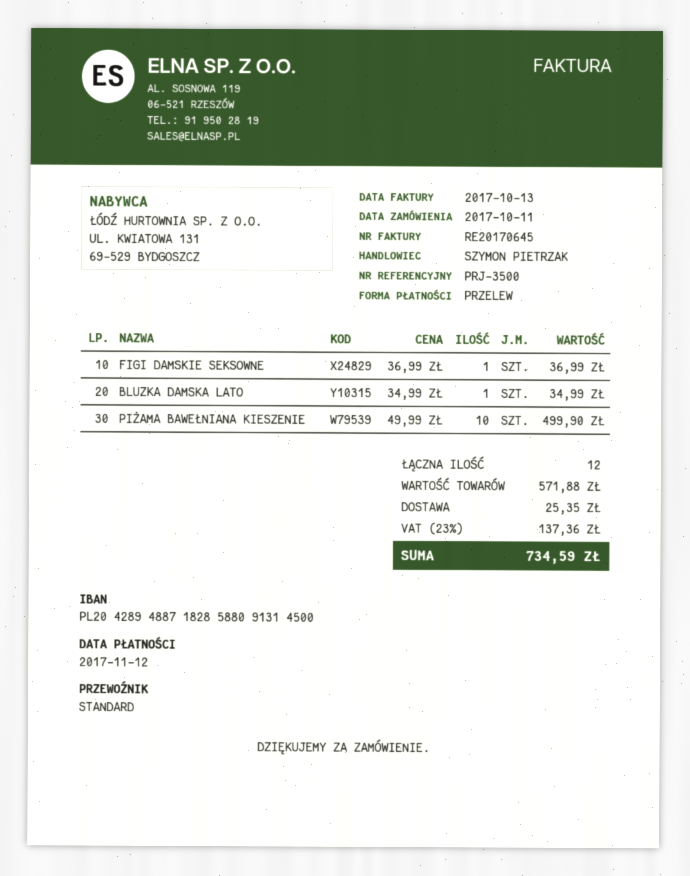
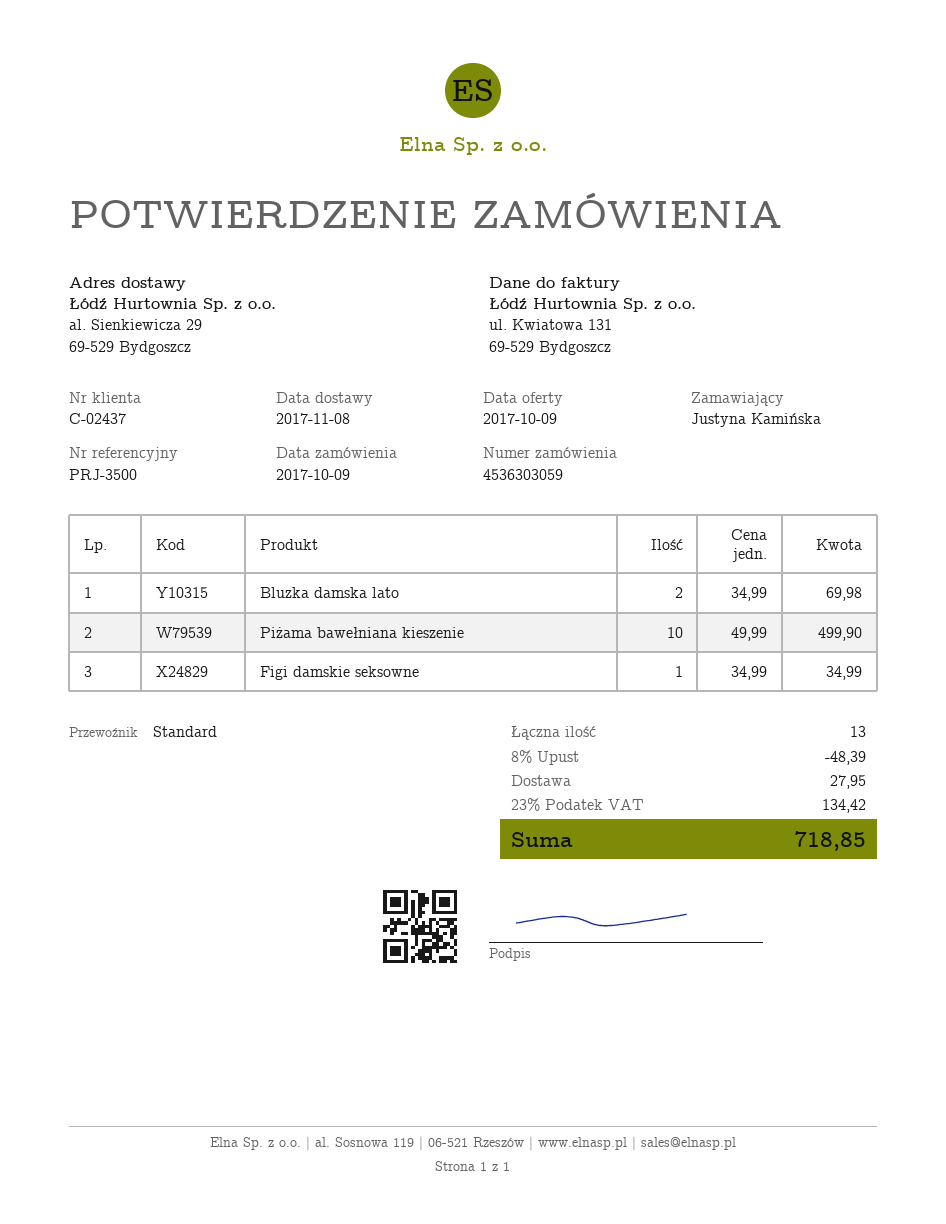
order date: 2017-10-11 -> 2017-10-09
FIGI DAMSKIE SEKSOWNE: 1 x 36.99 = 36.99 -> 1 x 34.99 = 34.99
BLUZKA DAMSKA LATO: 1 x 34.99 = 34.99 -> 2 x 34.99 = 69.98
total quantity: 12 -> 13
discount: none -> 8% = 48.39
shipping: 25.35 -> 27.95
tax: 23% = 137.36 -> 23% = 134.42
total: 734.59 -> 718.85

